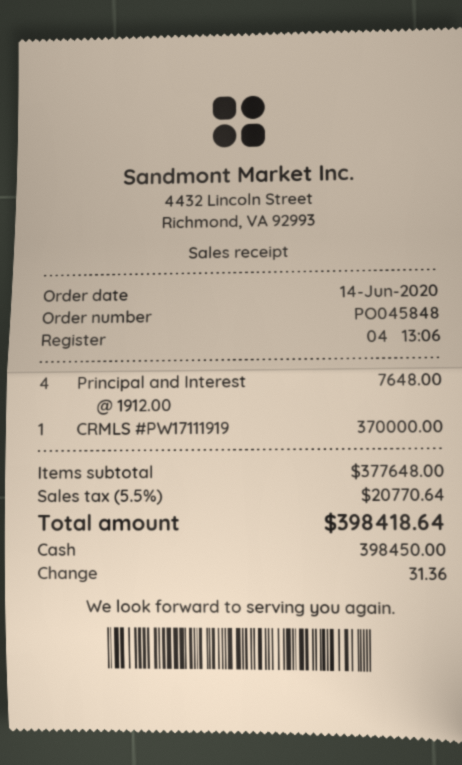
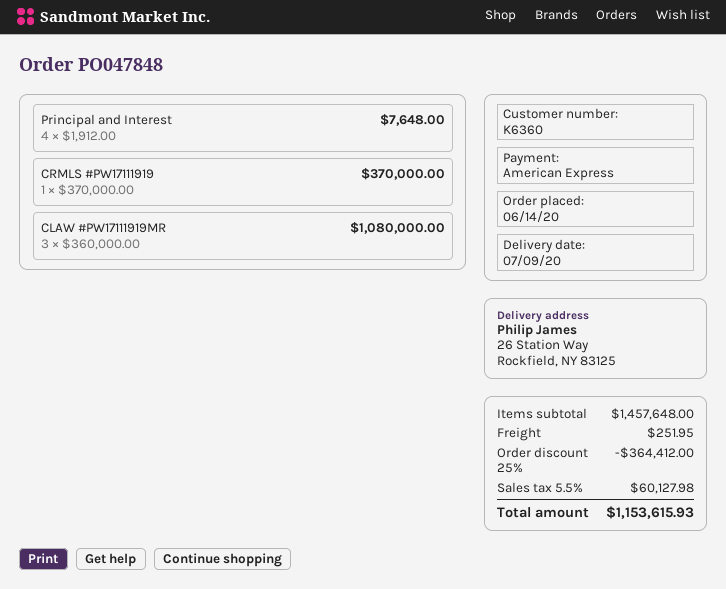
order number: PO045848 -> PO047848
payment method: cash -> American Express
CLAW #PW17111919MR: none -> 3 x 360000.00 = 1080000.00
subtotal: 377648.00 -> 1457648.00
discount: none -> 25% = 364412.00
shipping: none -> 251.95
tax: 5.5% = 20770.64 -> 5.5% = 60127.98
total: 398418.64 -> 1153615.93

